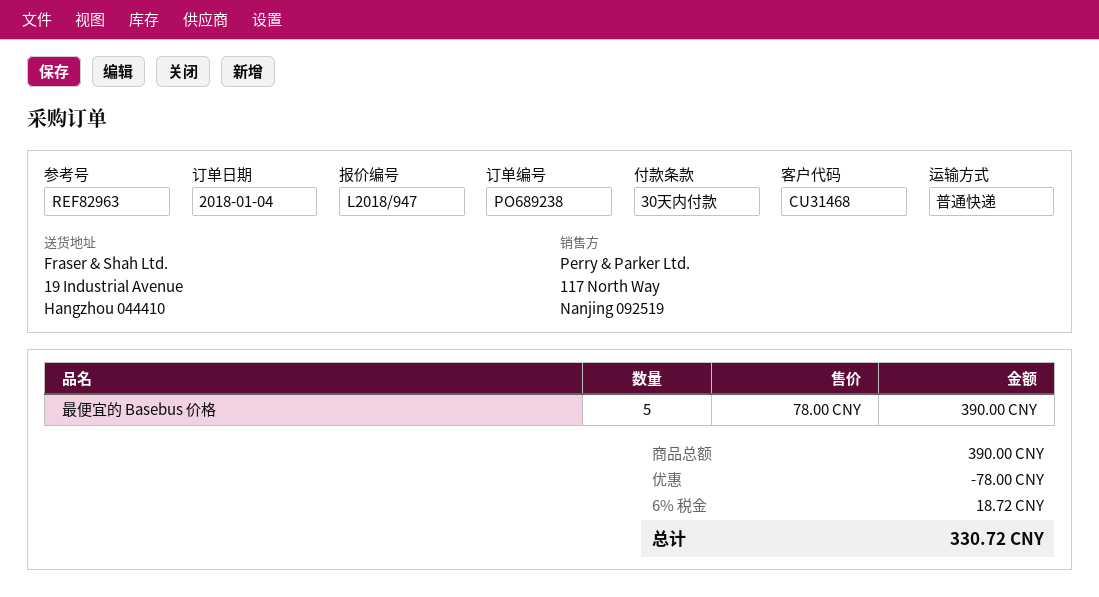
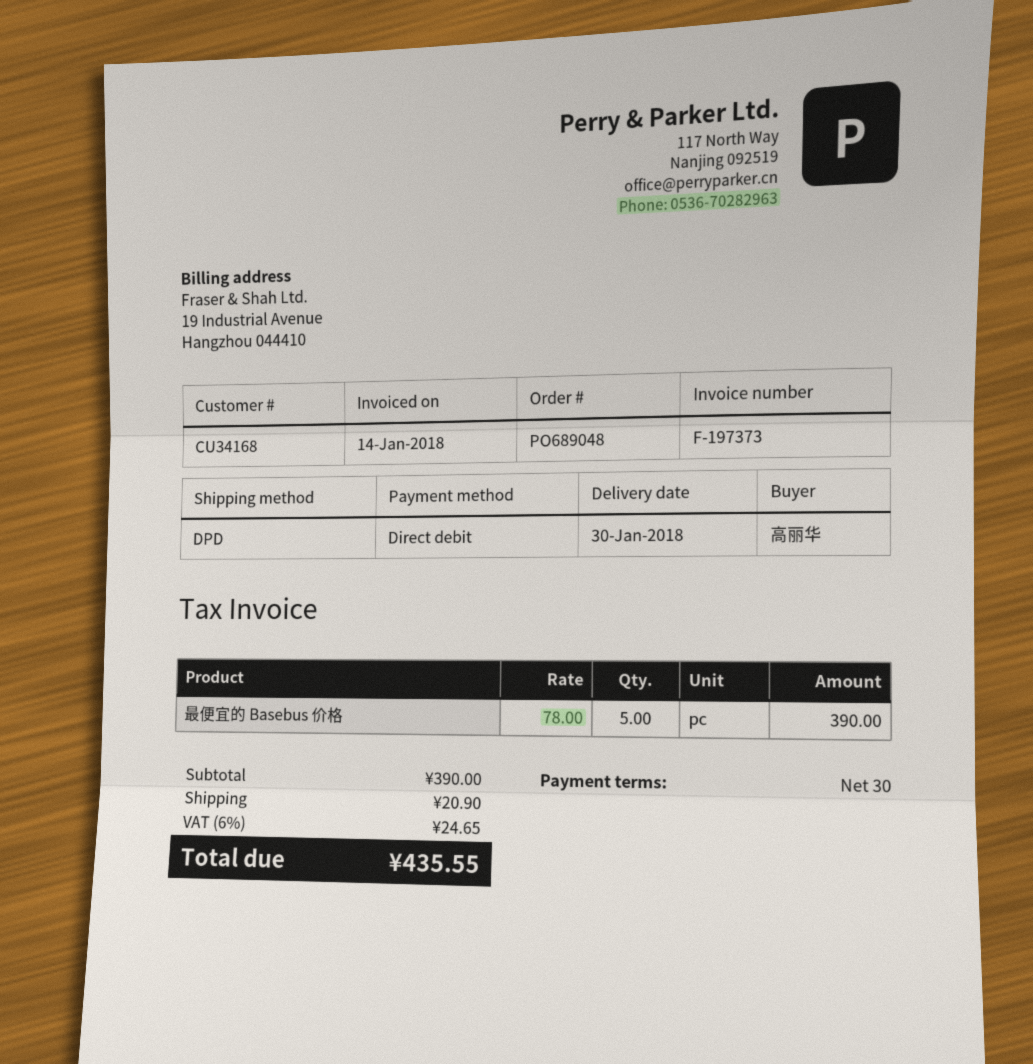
order number: PO689238 -> PO689048
customer number: CU31468 -> CU34168
shipping method: standard -> DPD
discount: 78.00 -> none
shipping: none -> 20.90
tax: 6% = 18.72 -> 6% = 24.65
total: 330.72 -> 435.55

